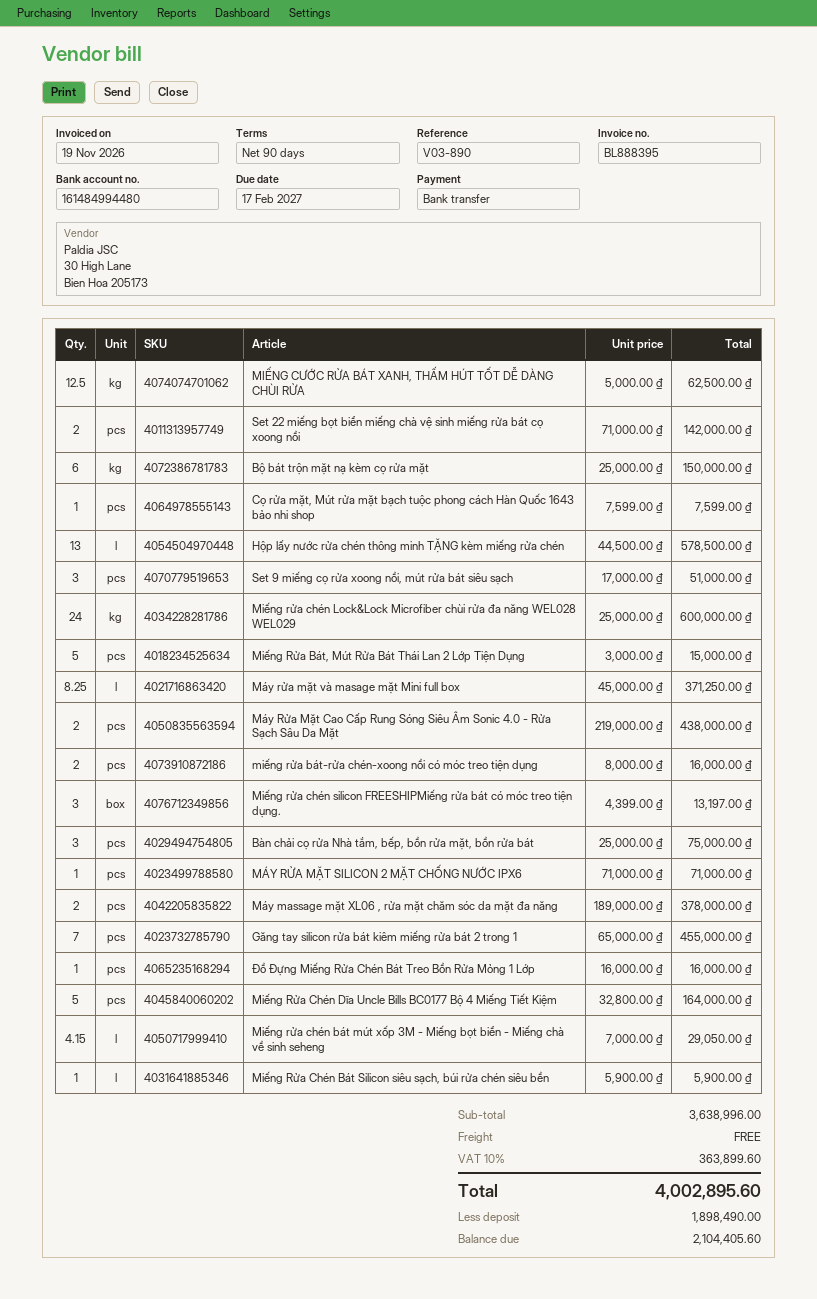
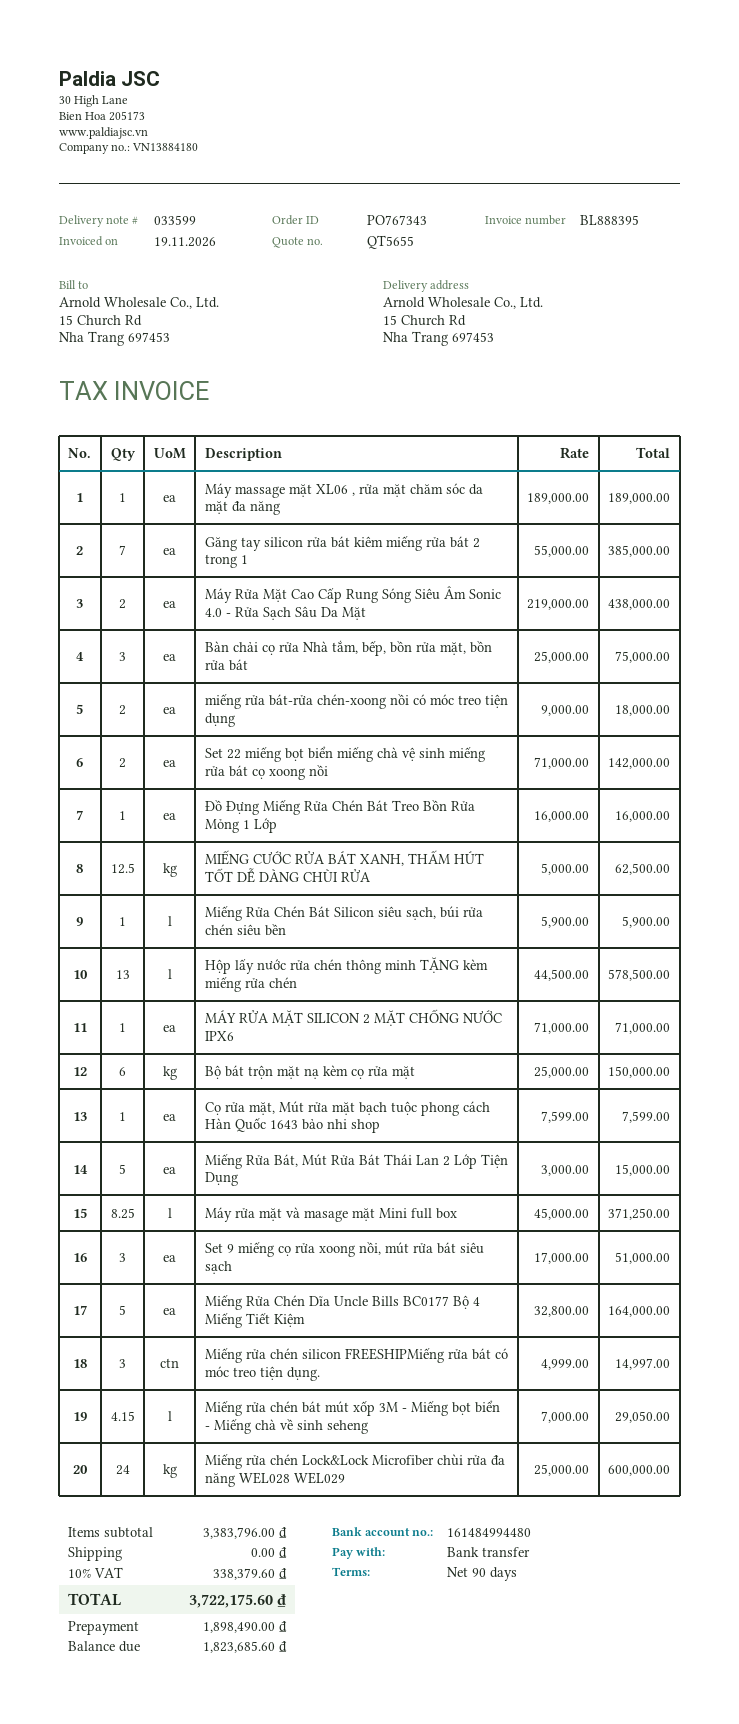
miếng rửa bát-rửa chén-xoong nồi có móc treo tiện dụng: 2 x 8000.00 = 16000.00 -> 2 x 9000.00 = 18000.00
Miếng rửa chén silicon FREESHIPMiếng rửa bát có móc treo tiện dụng.: 3 x 4399.00 = 13197.00 -> 3 x 4999.00 = 14997.00
Máy massage mặt XL06 , rửa mặt chăm sóc da mặt đa năng: 2 x 189000.00 = 378000.00 -> 1 x 189000.00 = 189000.00
Găng tay silicon rửa bát kiêm miếng rửa bát 2 trong 1: 7 x 65000.00 = 455000.00 -> 7 x 55000.00 = 385000.00
subtotal: 3638996.00 -> 3383796.00
tax: 10% = 363899.60 -> 10% = 338379.60
total: 4002895.60 -> 3722175.60
balance: 2104405.60 -> 1823685.60

